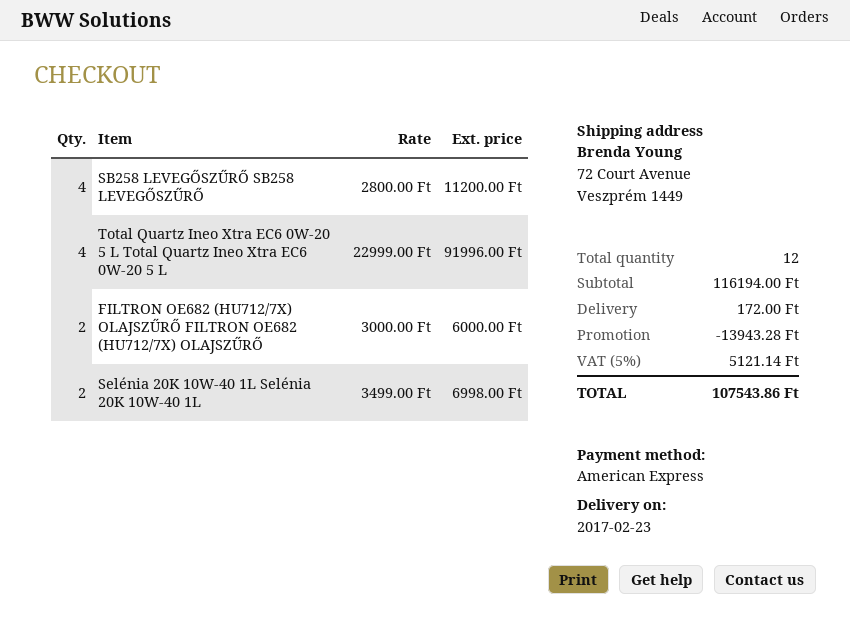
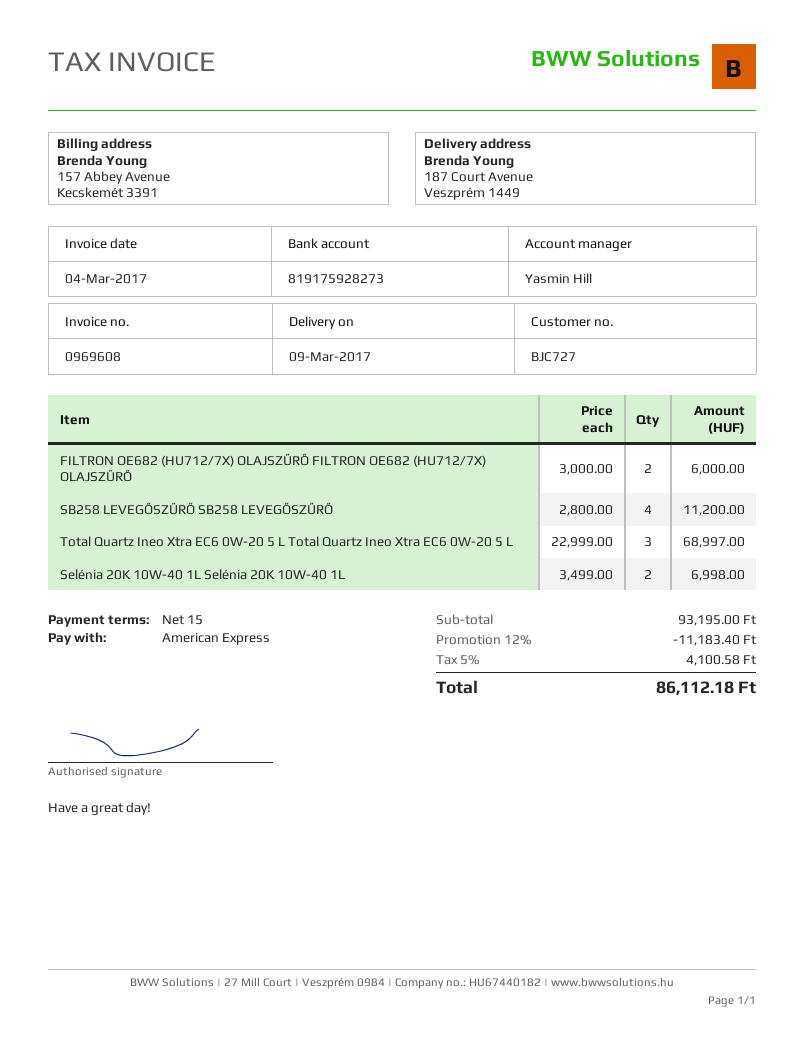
delivery date: 2017-02-23 -> 2017-03-09
ship to: 72 Court Avenue, Veszprém 1449 -> 187 Court Avenue, Veszprém 1449
Total Quartz Ineo Xtra EC6 0W-20 5 L Total Quartz Ineo Xtra EC6 0W-20 5 L: 4 x 22999.00 = 91996.00 -> 3 x 22999.00 = 68997.00
subtotal: 116194.00 -> 93195.00
discount: 13943.28 -> 11183.40
shipping: 172.00 -> none
tax: 5% = 5121.14 -> 5% = 4100.58
total: 107543.86 -> 86112.18

